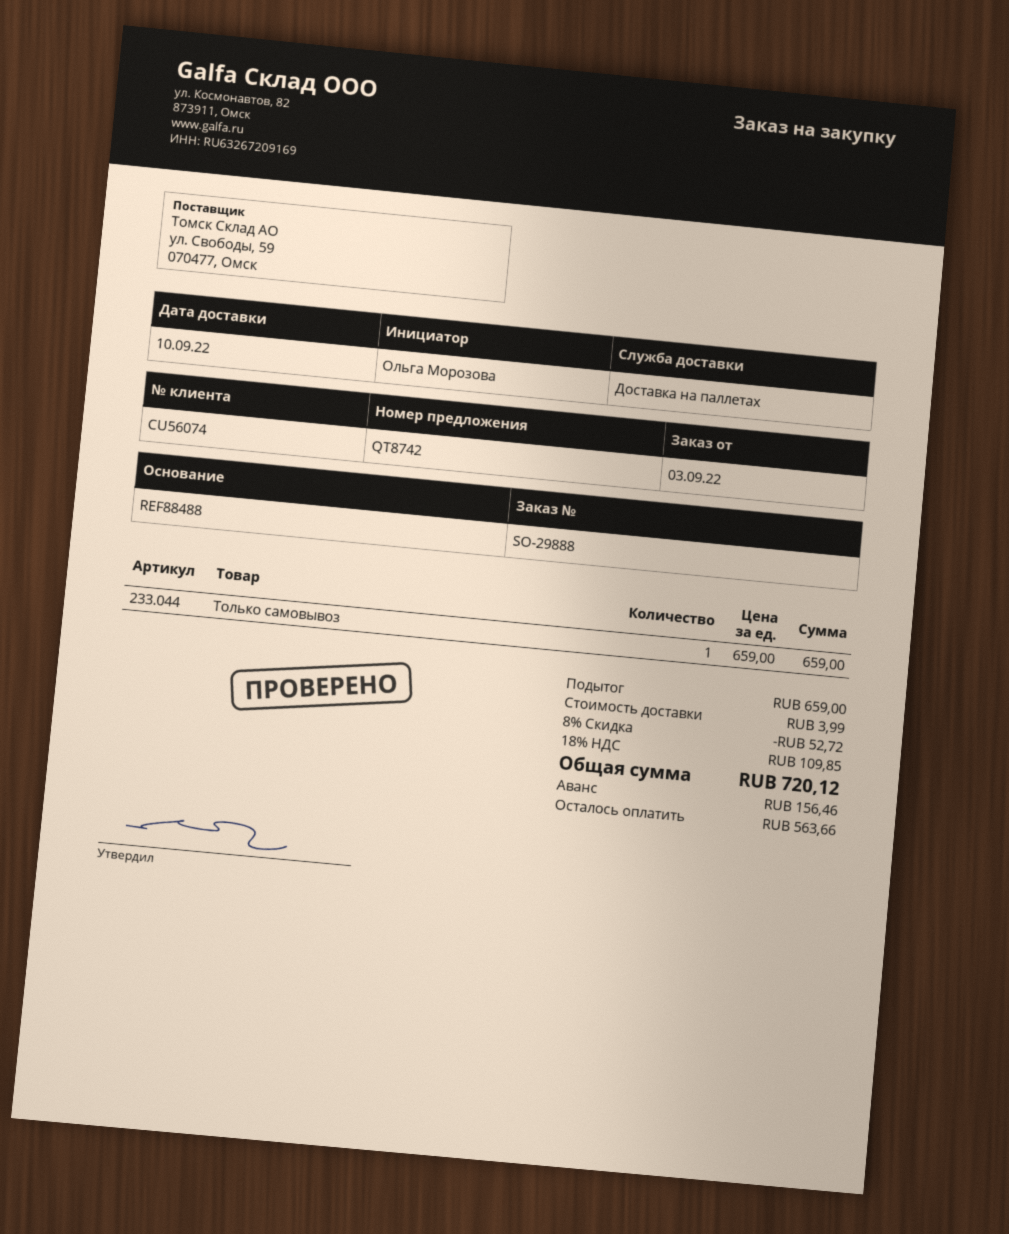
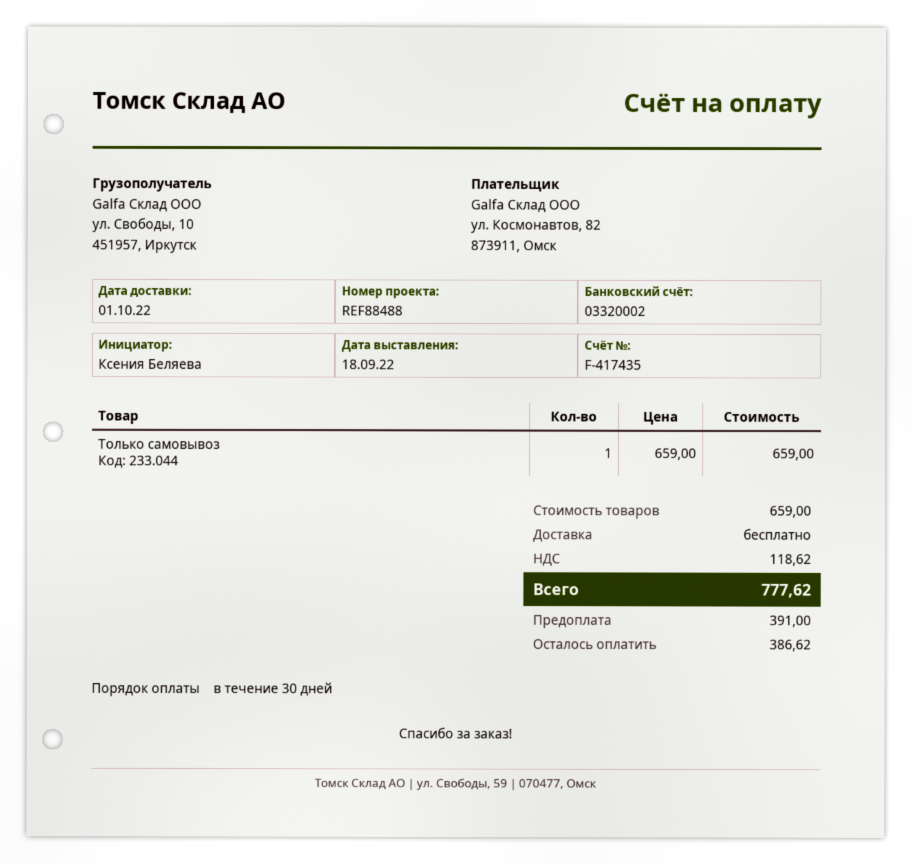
delivery date: 2022-09-10 -> 2022-10-01
ordered by: Ольга Морозова -> Ксения Беляева
discount: 8% = 52.72 -> none
shipping: 3.99 -> 0.00
tax: 109.85 -> 118.62
total: 720.12 -> 777.62
deposit: 156.46 -> 391.00
balance: 563.66 -> 386.62

